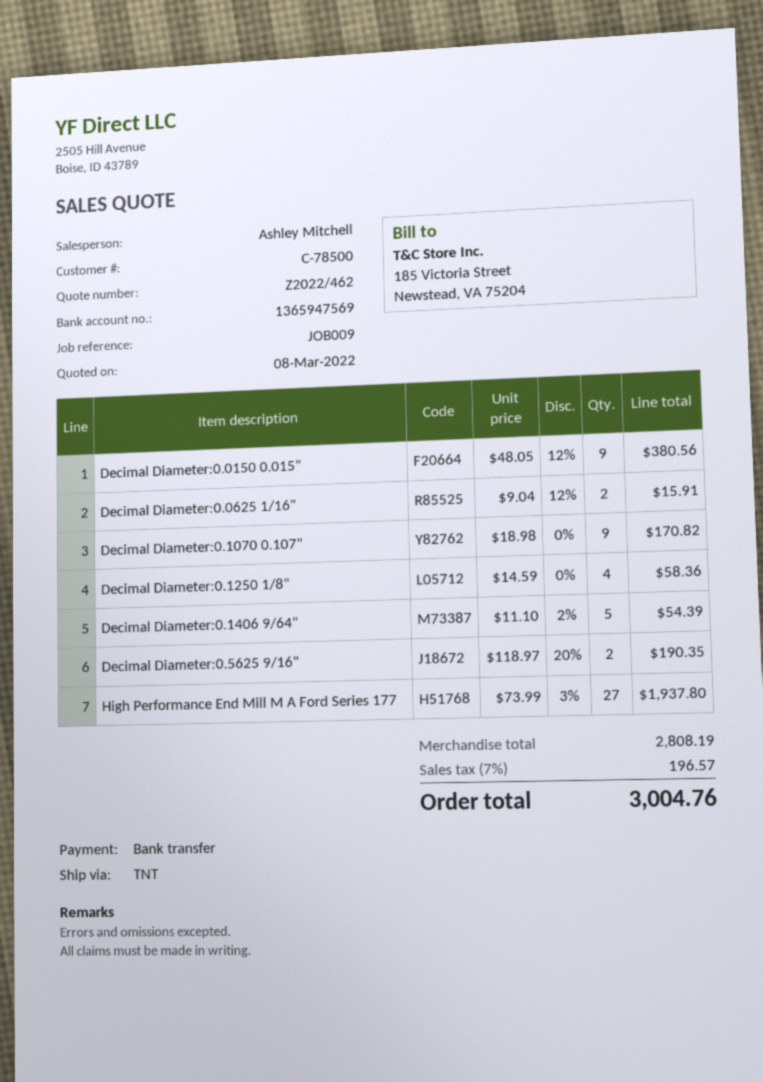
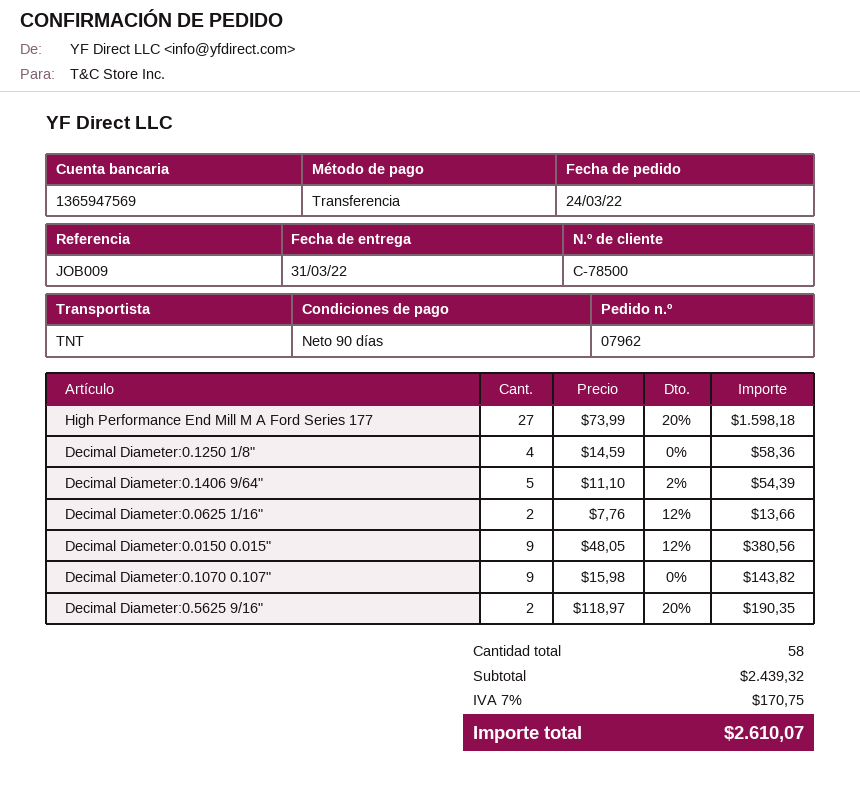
Decimal Diameter:0.0625 1/16": 2 x 9.04 - 12% = 15.91 -> 2 x 7.76 - 12% = 13.66
Decimal Diameter:0.1070 0.107": 9 x 18.98 = 170.82 -> 9 x 15.98 = 143.82
High Performance End Mill M A Ford Series 177: 27 x 73.99 - 3% = 1937.80 -> 27 x 73.99 - 20% = 1598.18
subtotal: 2808.19 -> 2439.32
tax: 7% = 196.57 -> 7% = 170.75
total: 3004.76 -> 2610.07

